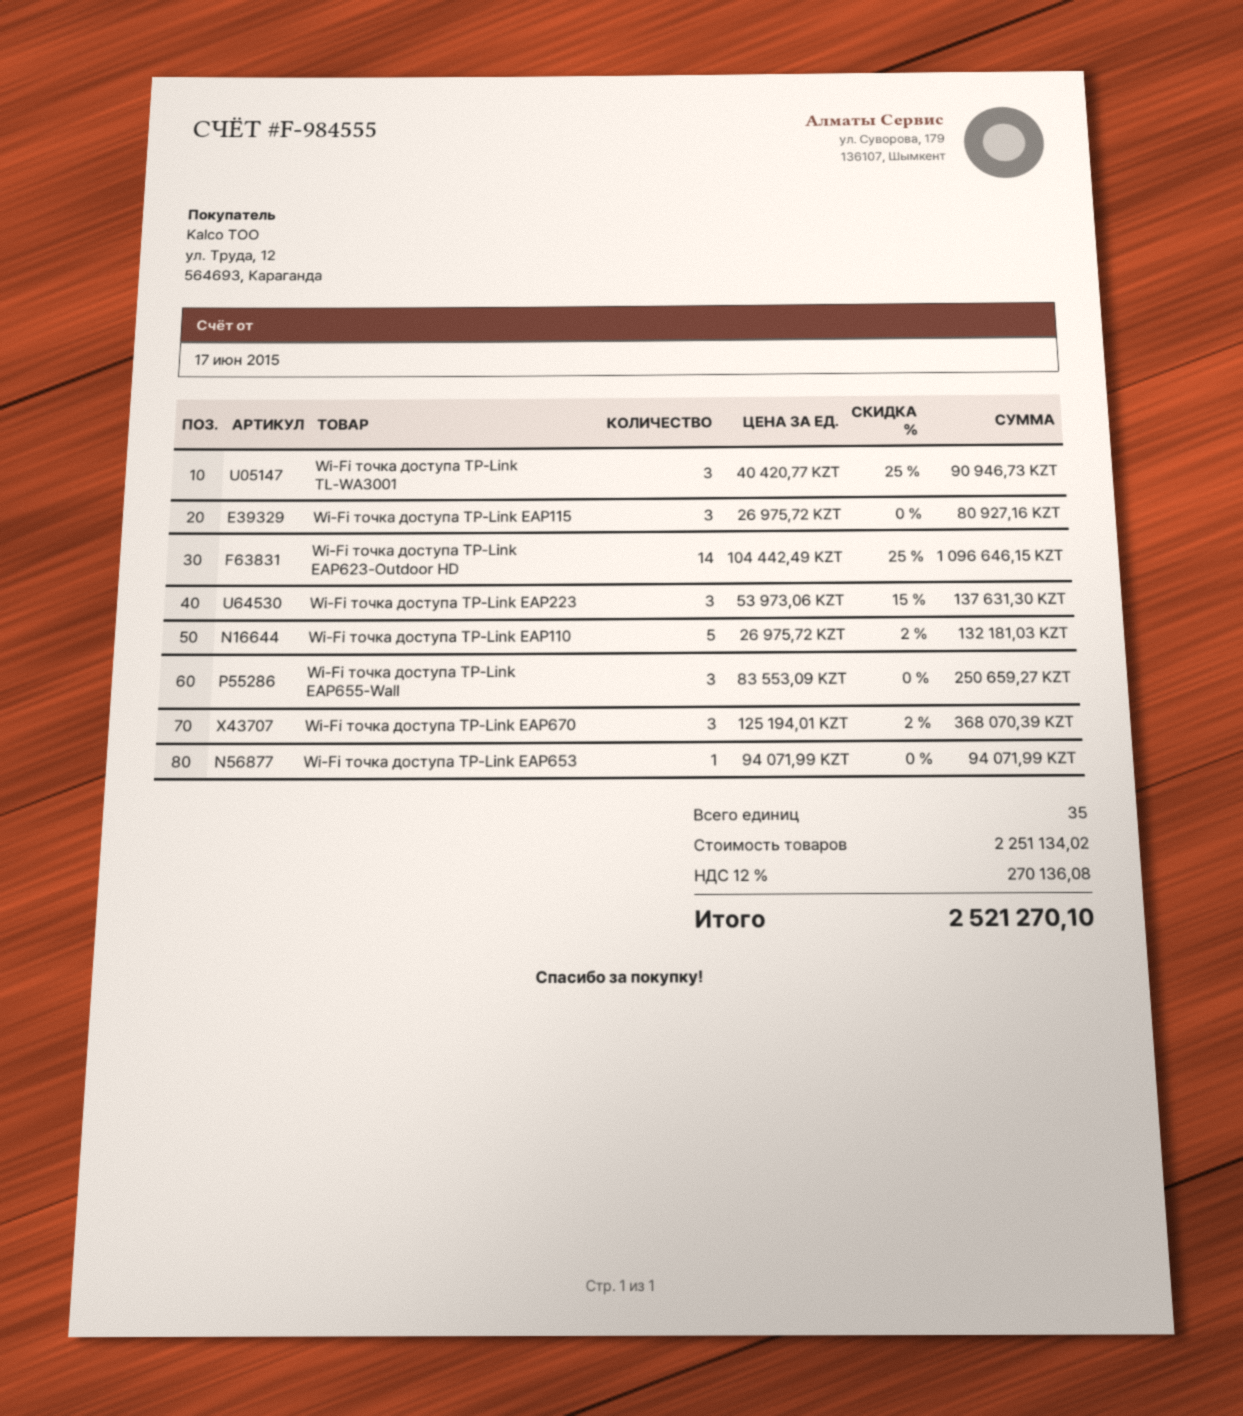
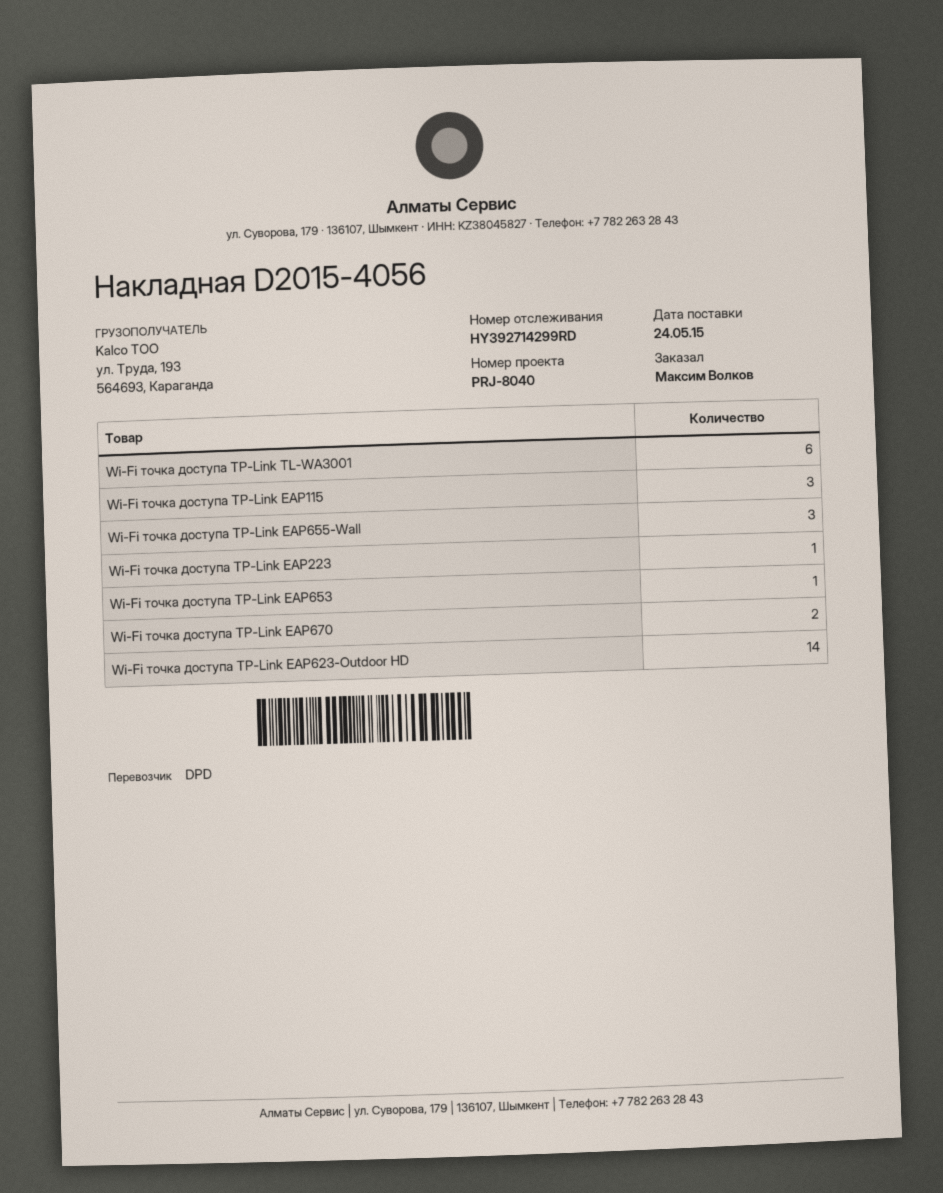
Wi-Fi точка доступа TP-Link TL-WA3001: 3 -> 6
Wi-Fi точка доступа TP-Link EAP223: 3 -> 1
Wi-Fi точка доступа TP-Link EAP110: 5 -> none
Wi-Fi точка доступа TP-Link EAP670: 3 -> 2

